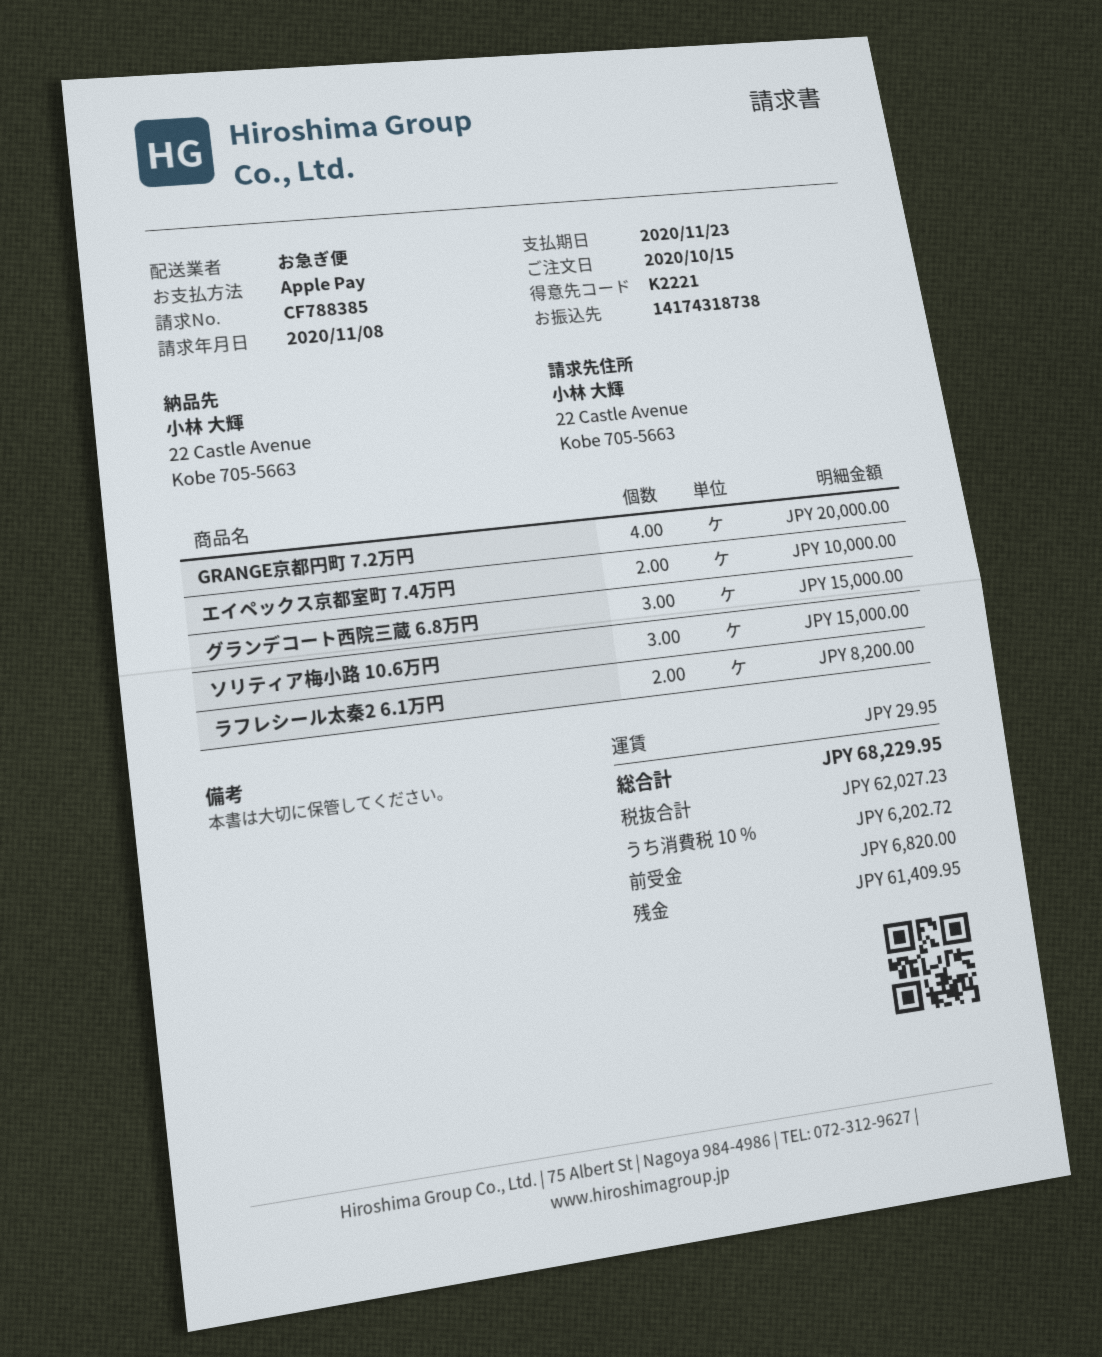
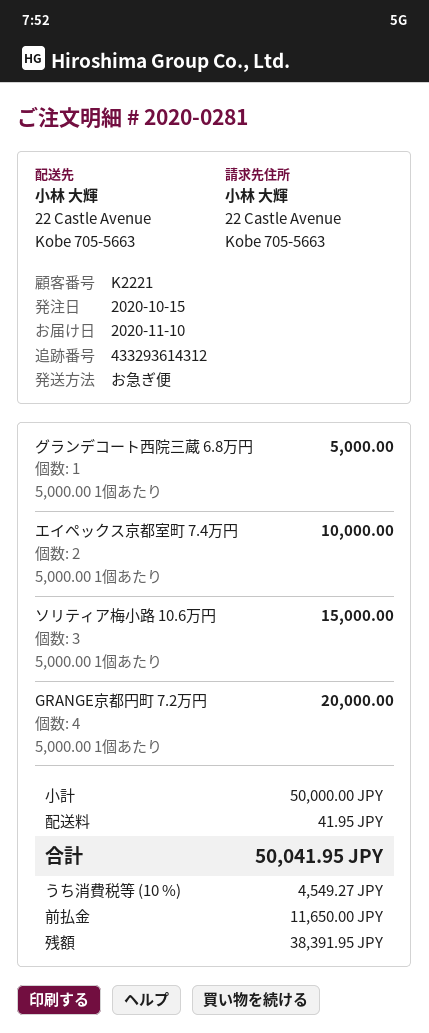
グランデコート西院三蔵 6.8万円: 3 for 15000.00 -> 1 for 5000.00
ラフレシール太秦2 6.1万円: 2 for 8200.00 -> none
shipping: 29.95 -> 41.95
tax: 10% = 6202.72 -> 10% = 4549.27
total: 68229.95 -> 50041.95
deposit: 6820.00 -> 11650.00
balance: 61409.95 -> 38391.95

